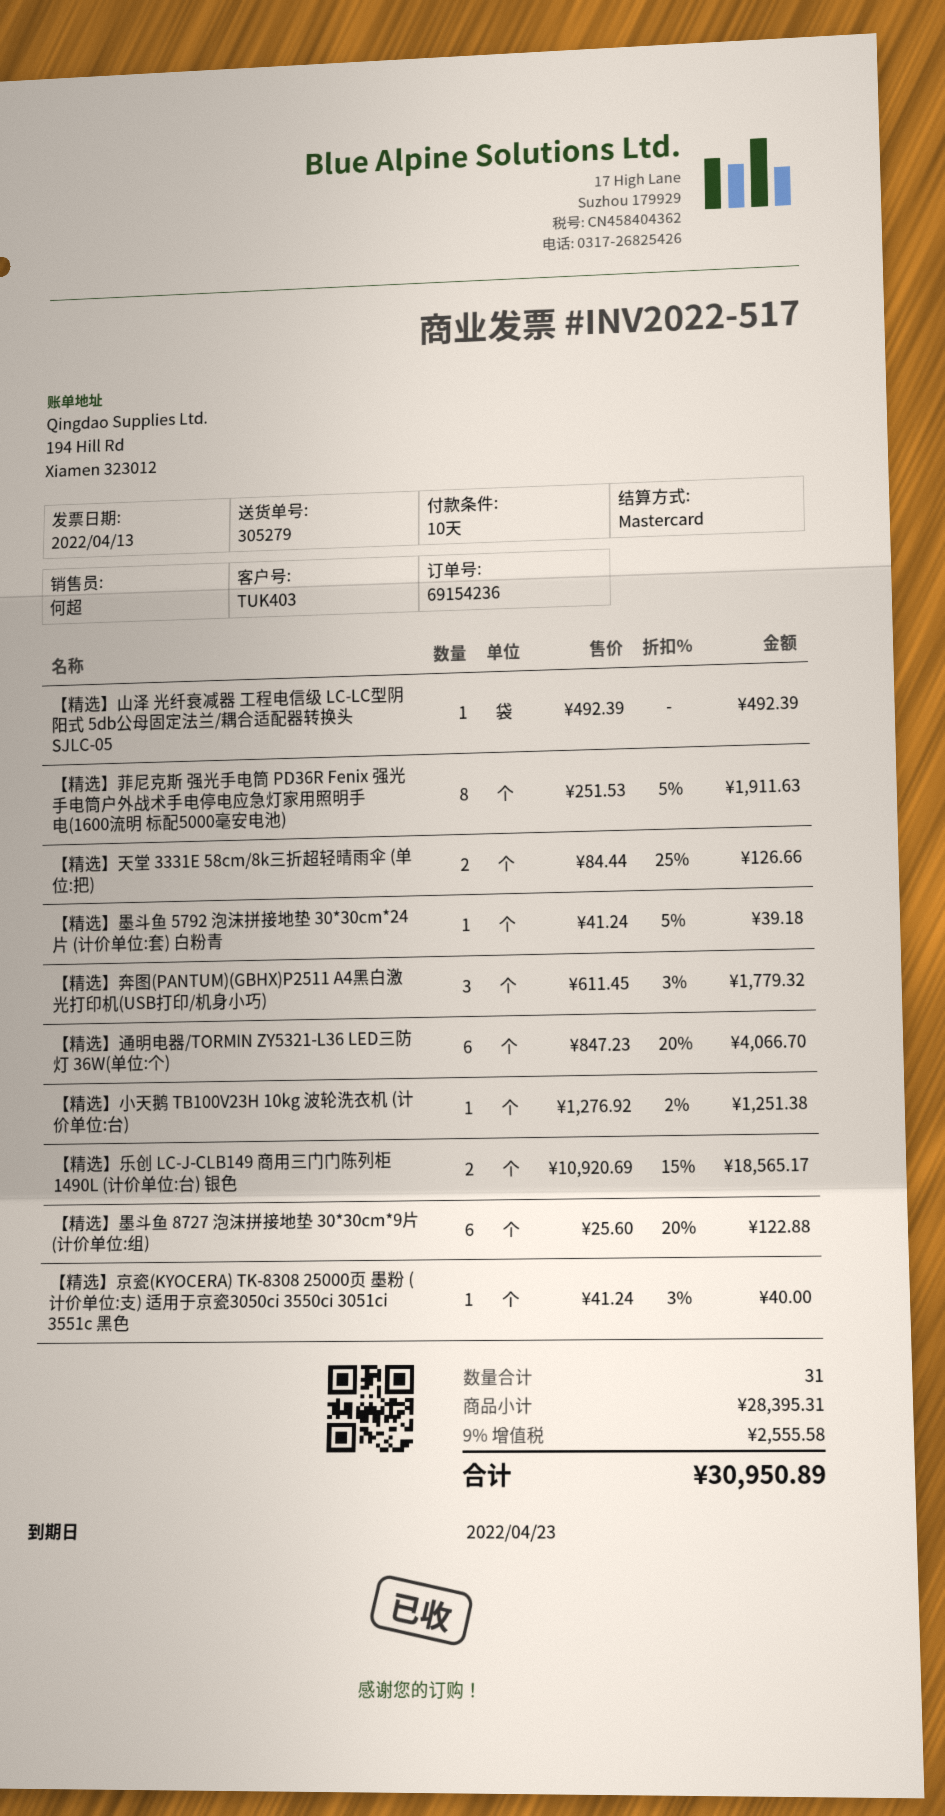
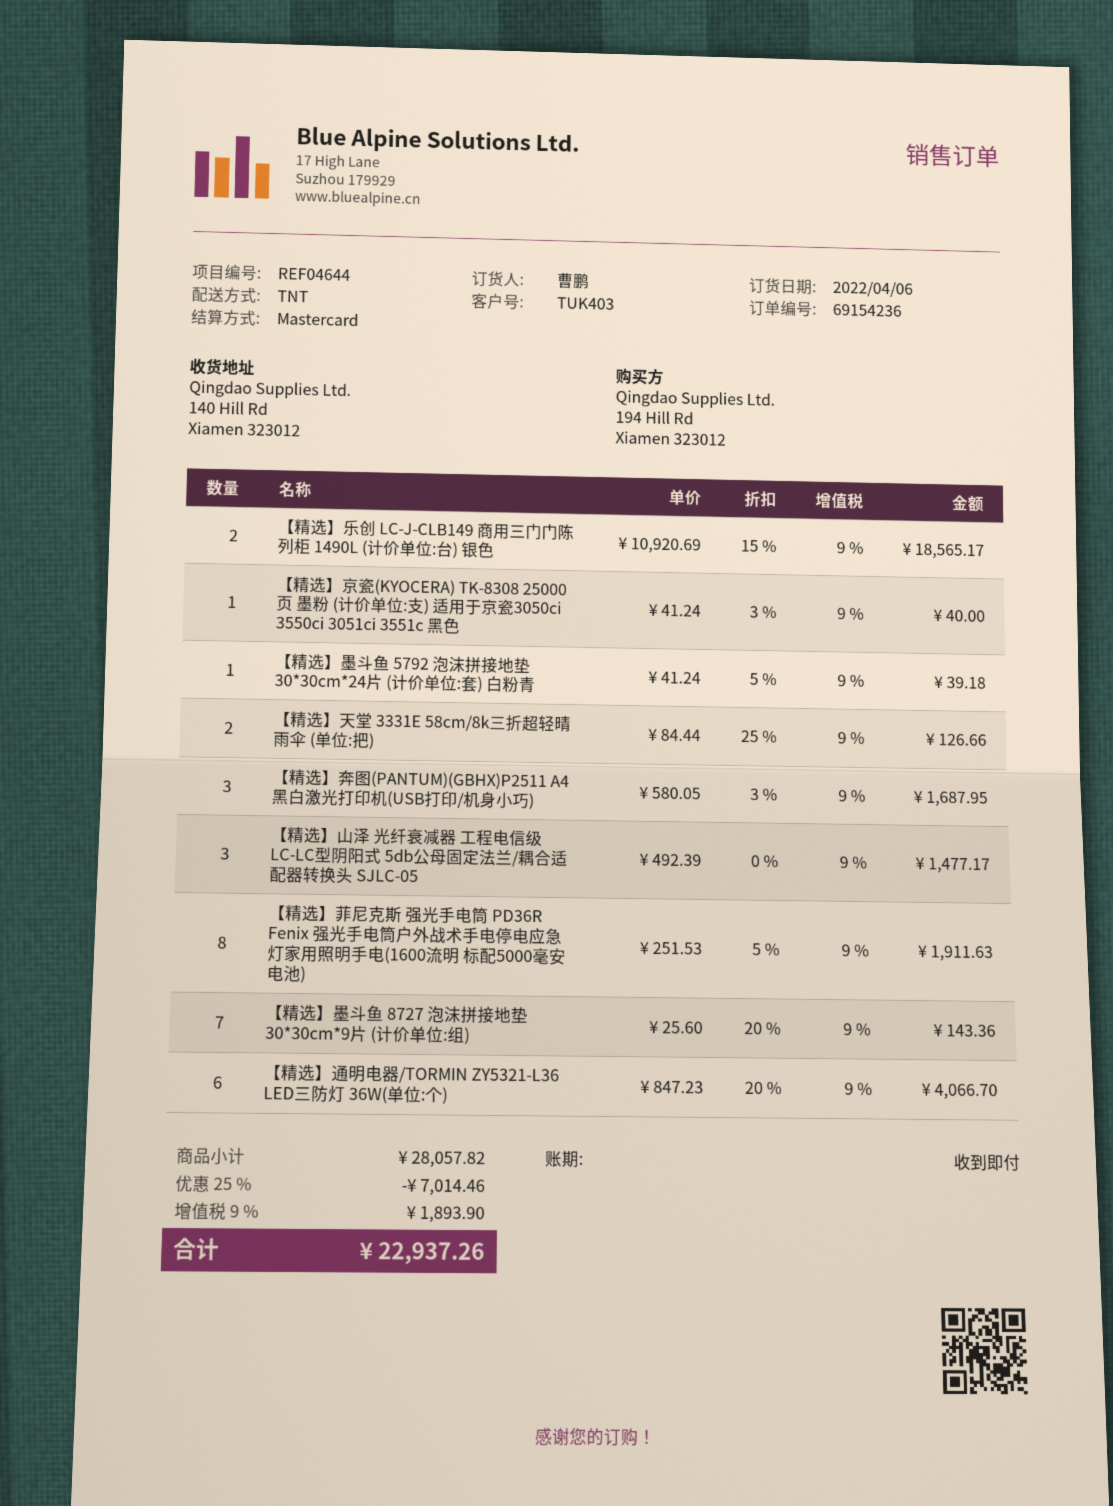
payment terms: 10 days -> on receipt
【精选】山泽 光纤衰减器 工程电信级 LC-LC型阴阳式 5db公母固定法兰/耦合适配器转换头 SJLC-05: 1 x 492.39 = 492.39 -> 3 x 492.39 = 1477.17
【精选】奔图(PANTUM)(GBHX)P2511 A4黑白激光打印机(USB打印/机身小巧): 3 x 611.45 - 3% = 1779.32 -> 3 x 580.05 - 3% = 1687.95
【精选】小天鹅 TB100V23H 10kg 波轮洗衣机 (计价单位:台): 1 x 1276.92 - 2% = 1251.38 -> none
【精选】墨斗鱼 8727 泡沫拼接地垫 30*30cm*9片 (计价单位:组): 6 x 25.60 - 20% = 122.88 -> 7 x 25.60 - 20% = 143.36
subtotal: 28395.31 -> 28057.82
discount: none -> 25% = 7014.46
tax: 9% = 2555.58 -> 9% = 1893.90
total: 30950.89 -> 22937.26

